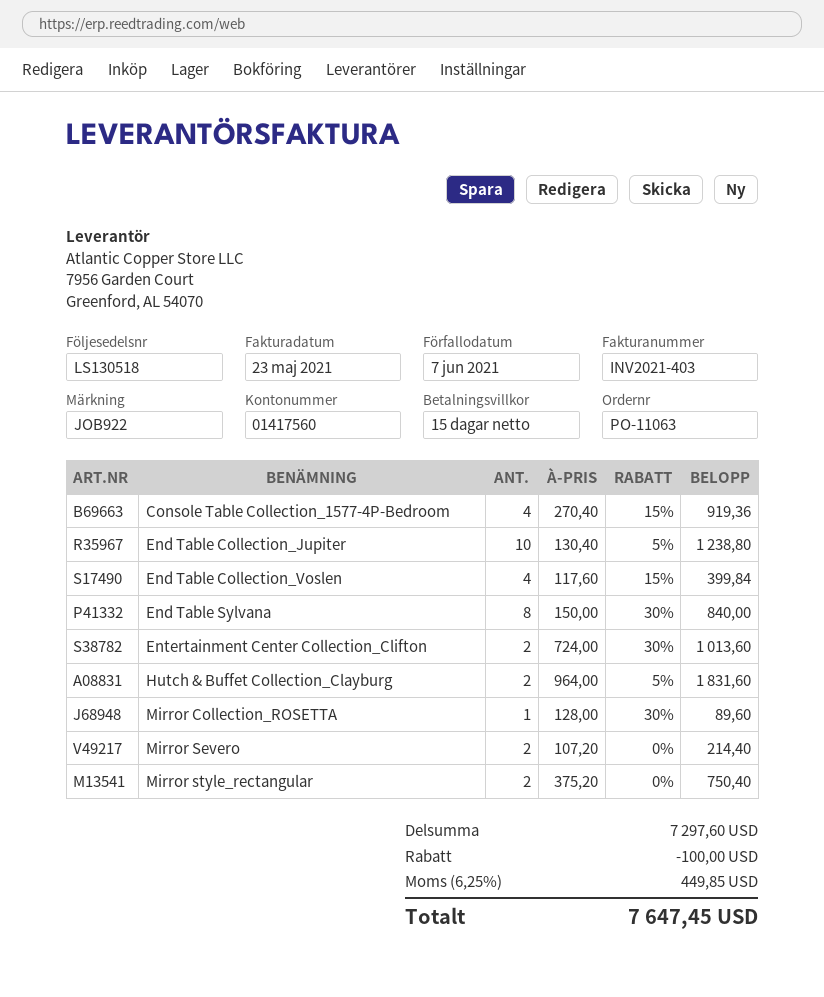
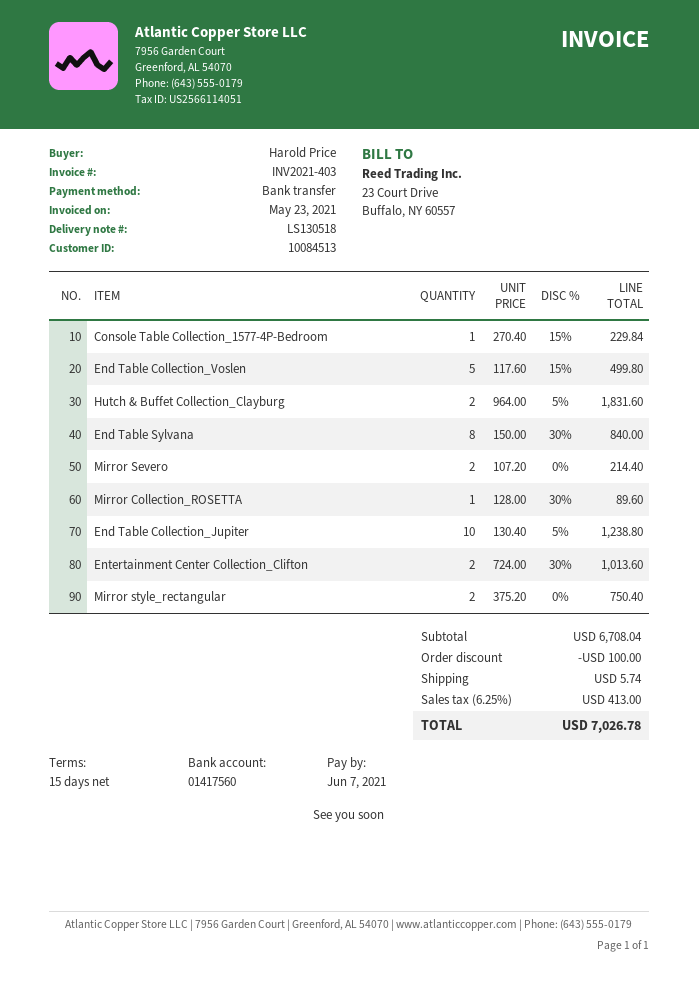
Console Table Collection_1577-4P-Bedroom: 4 x 270.40 - 15% = 919.36 -> 1 x 270.40 - 15% = 229.84
End Table Collection_Voslen: 4 x 117.60 - 15% = 399.84 -> 5 x 117.60 - 15% = 499.80
subtotal: 7297.60 -> 6708.04
shipping: none -> 5.74
tax: 6.25% = 449.85 -> 6.25% = 413.00
total: 7647.45 -> 7026.78

